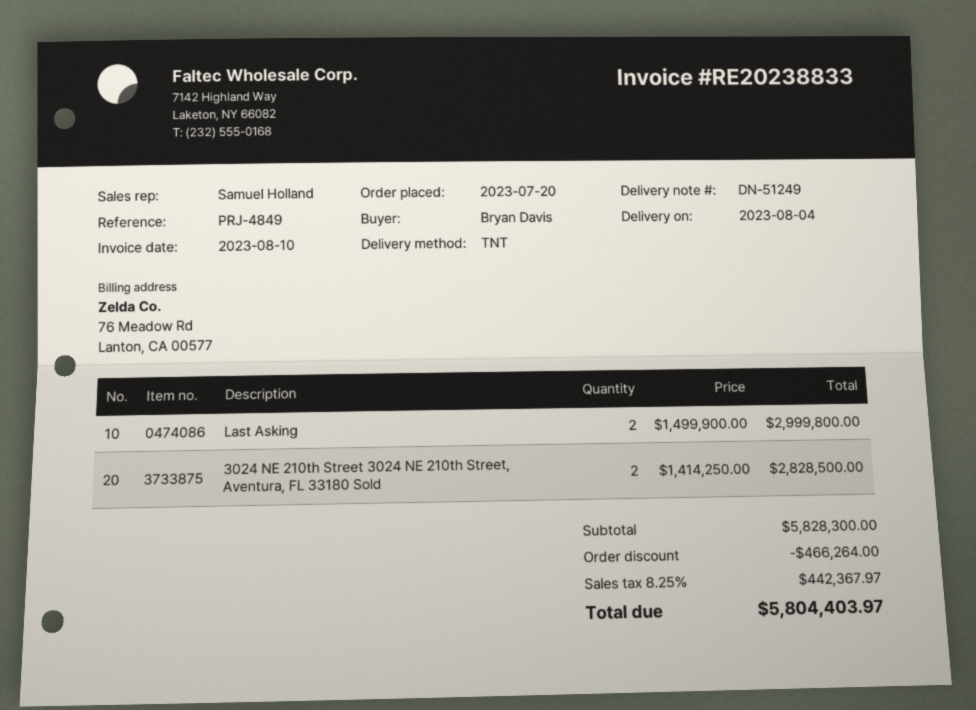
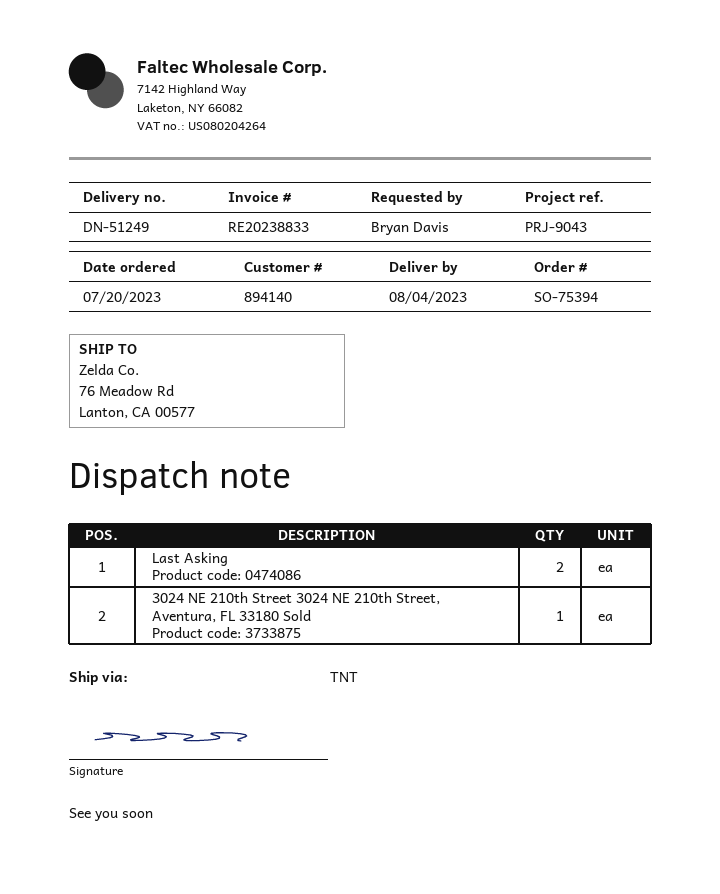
reference: PRJ-4849 -> PRJ-9043
3024 NE 210th Street 3024 NE 210th Street, Aventura, FL 33180 Sold: 2 -> 1

